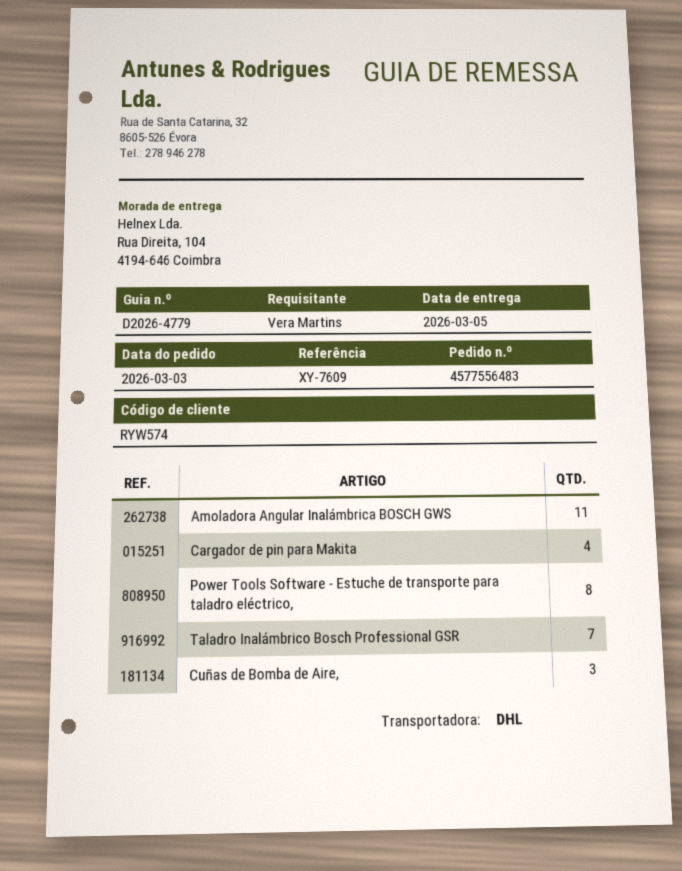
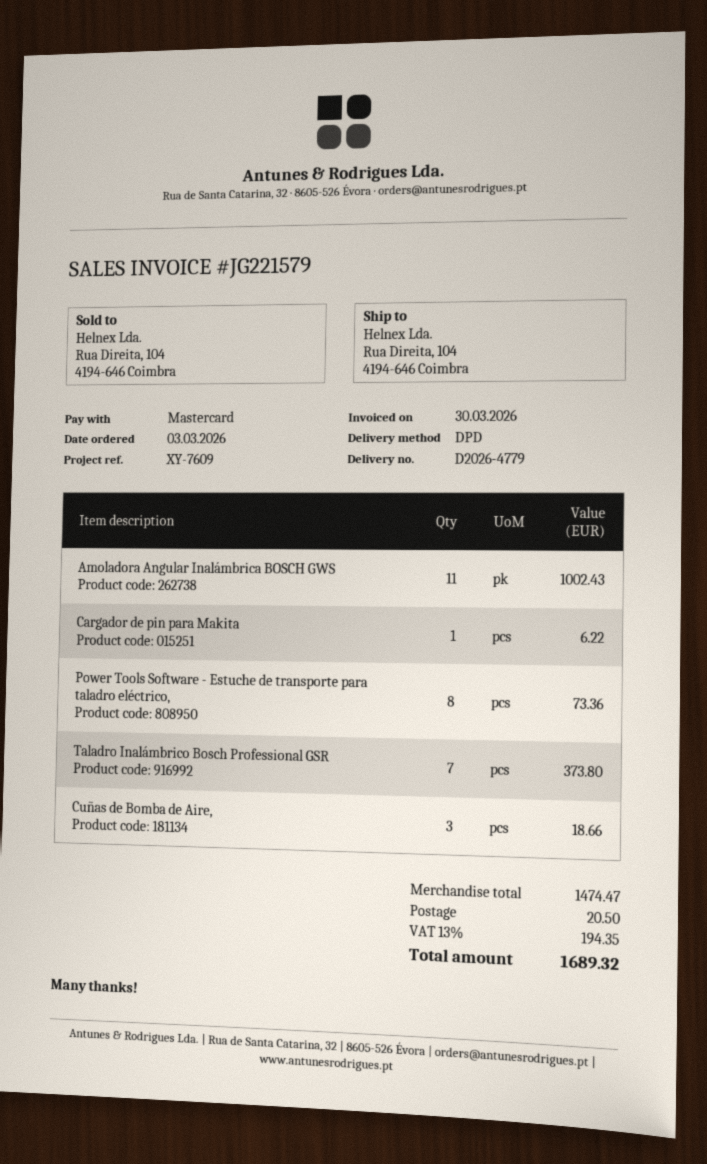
shipping method: DHL -> DPD
Cargador de pin para Makita: 4 -> 1

